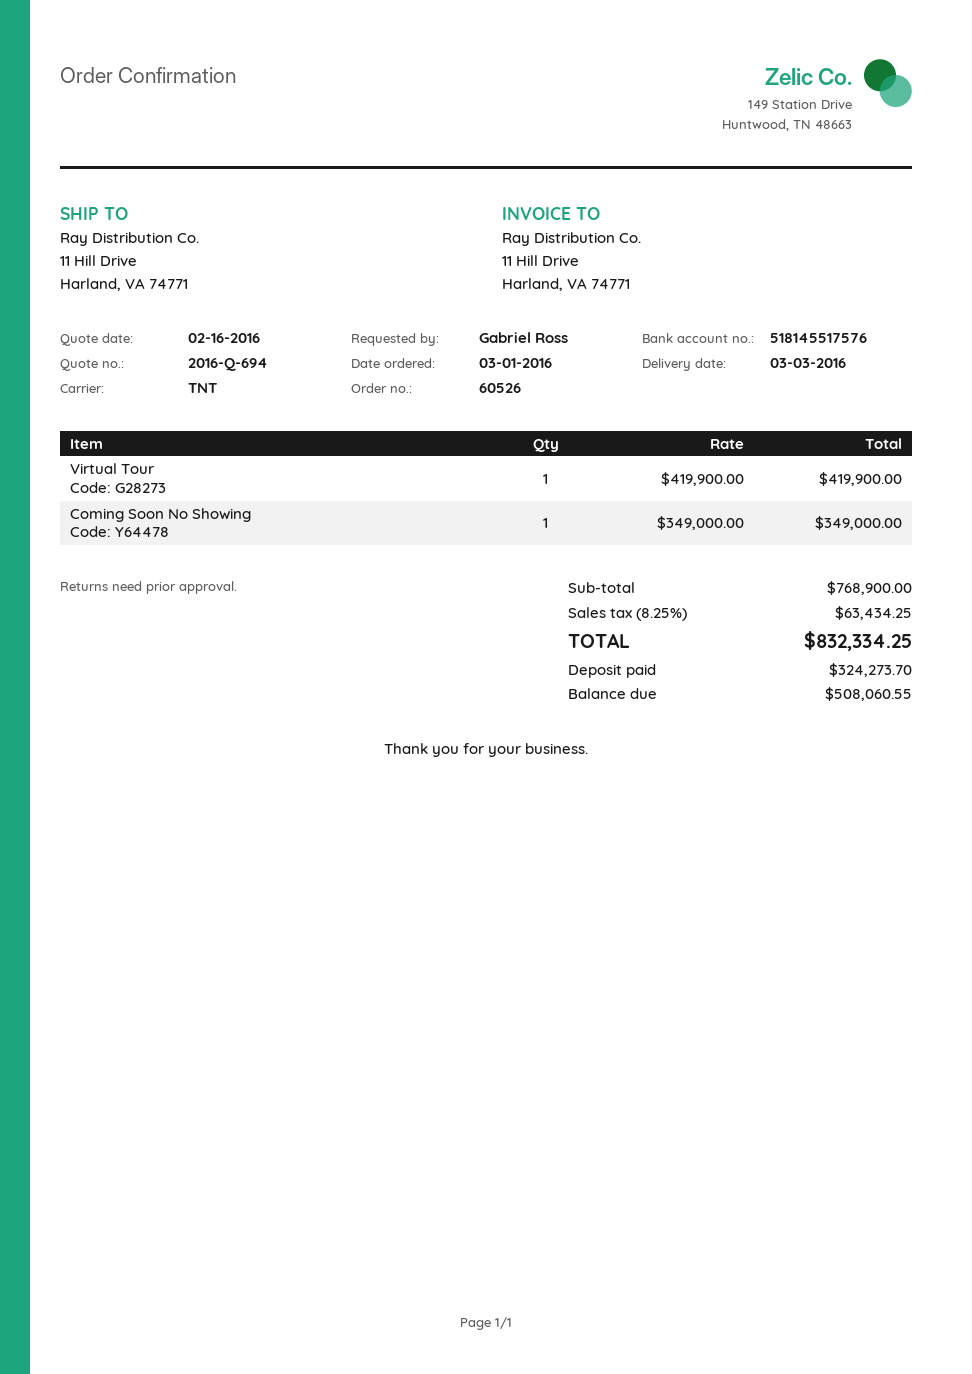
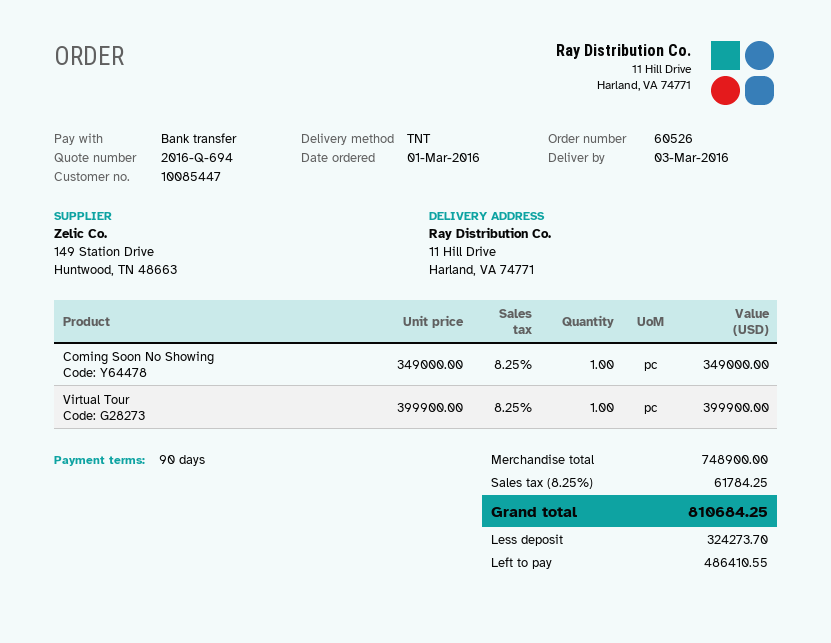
Virtual Tour: 1 x 419900.00 = 419900.00 -> 1 x 399900.00 = 399900.00
subtotal: 768900.00 -> 748900.00
tax: 8.25% = 63434.25 -> 8.25% = 61784.25
total: 832334.25 -> 810684.25
balance: 508060.55 -> 486410.55

